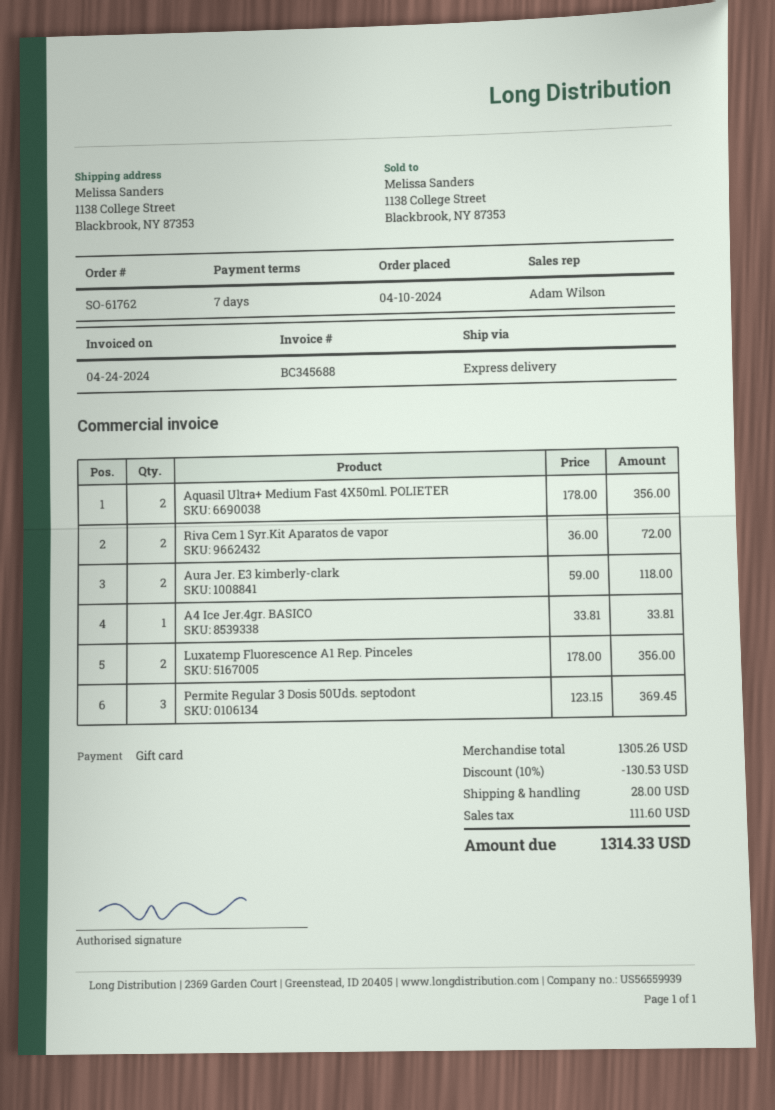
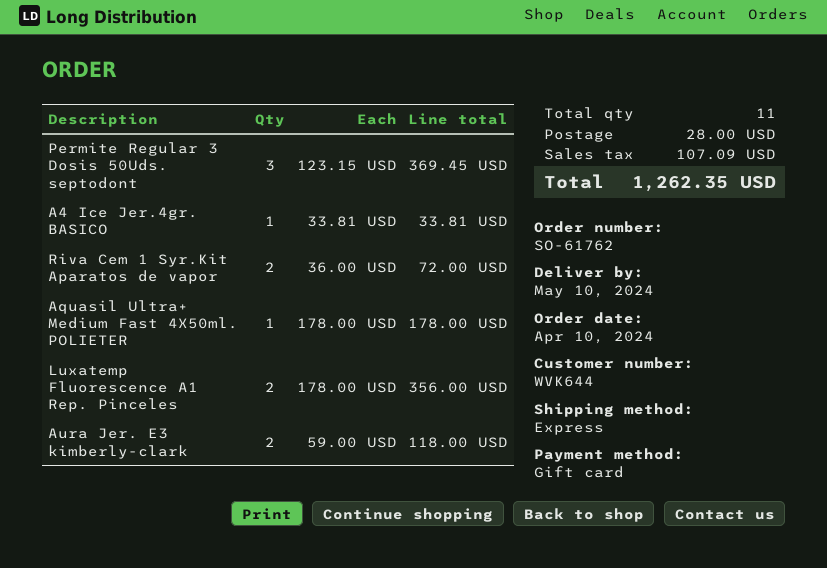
Aquasil Ultra+ Medium Fast 4X50ml. POLIETER: 2 x 178.00 = 356.00 -> 1 x 178.00 = 178.00
discount: 10% = 130.53 -> none
tax: 111.60 -> 107.09
total: 1314.33 -> 1262.35

